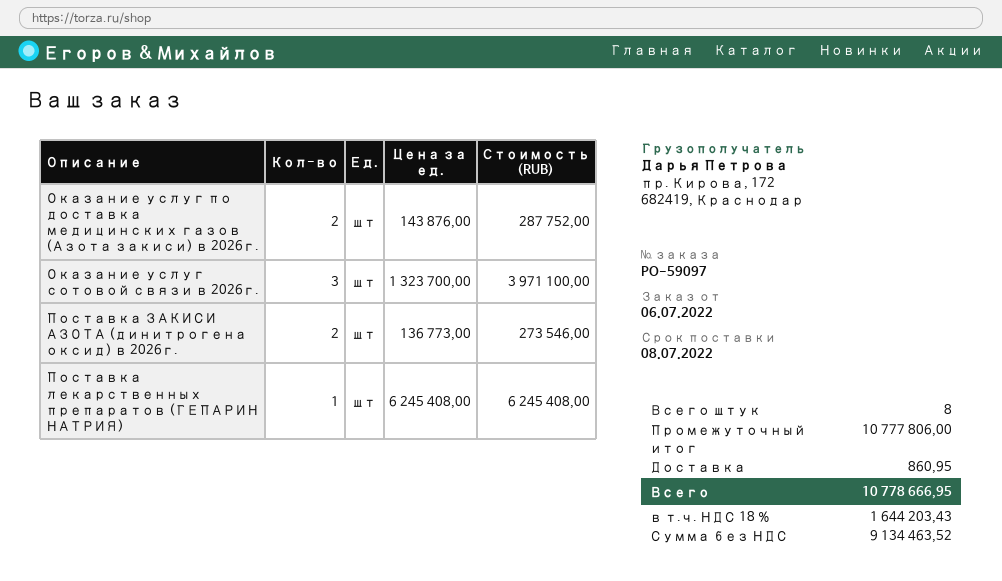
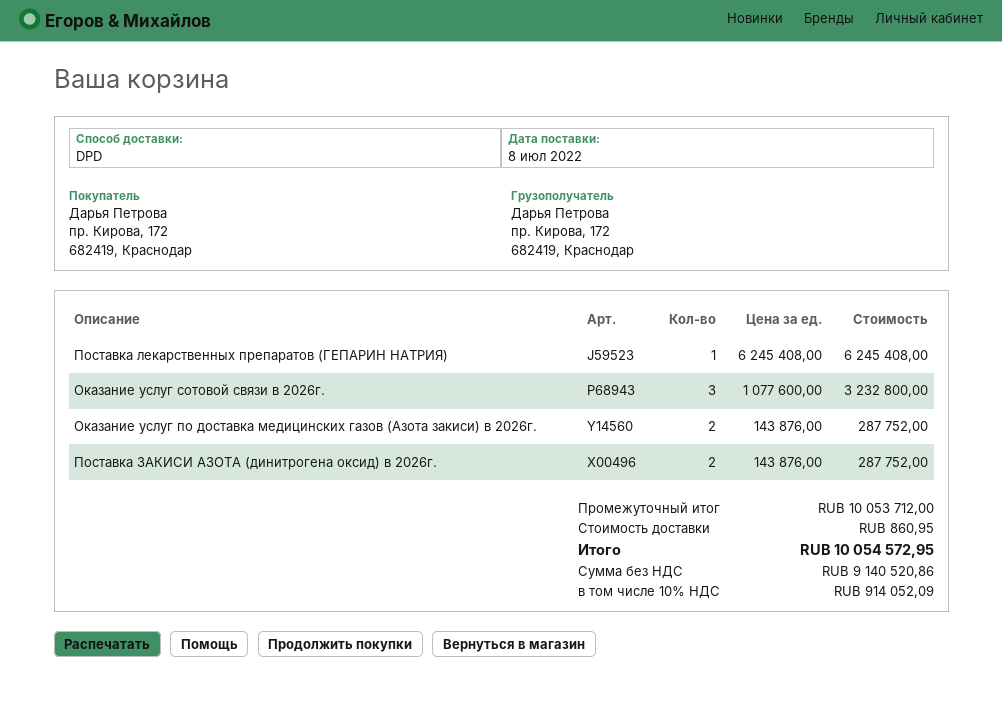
Оказание услуг сотовой связи в 2026г.: 3 x 1323700.00 = 3971100.00 -> 3 x 1077600.00 = 3232800.00
Поставка ЗАКИСИ АЗОТА (динитрогена оксид) в 2026г.: 2 x 136773.00 = 273546.00 -> 2 x 143876.00 = 287752.00
subtotal: 10777806.00 -> 10053712.00
net: 9134463.52 -> 9140520.86
tax: 18% = 1644203.43 -> 10% = 914052.09
total: 10778666.95 -> 10054572.95

